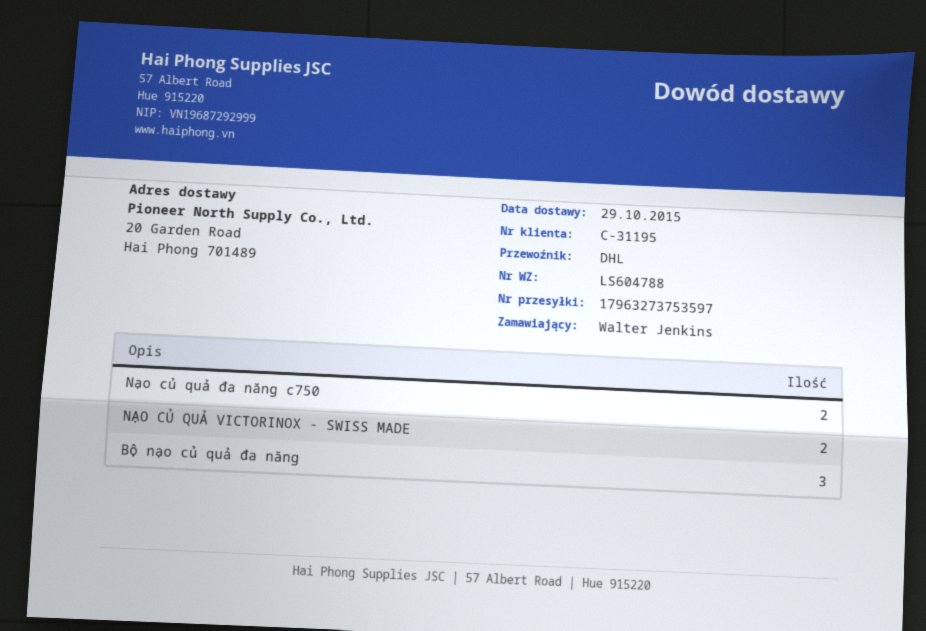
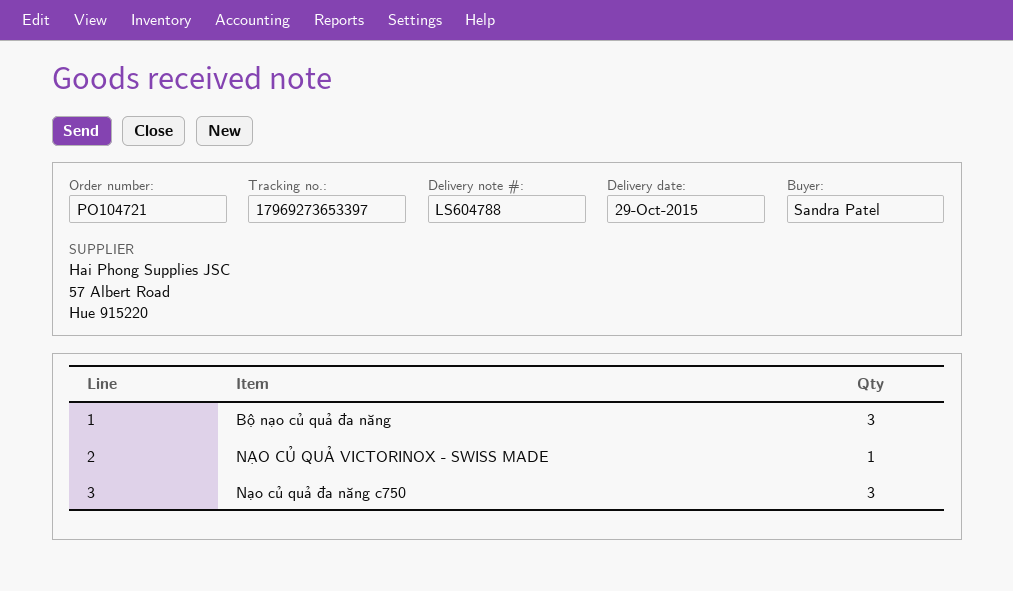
ordered by: Walter Jenkins -> Sandra Patel
tracking number: 17963273753597 -> 17969273653397
Nạo củ quả đa năng c750: 2 -> 3
NẠO CỦ QUẢ VICTORINOX - SWISS MADE: 2 -> 1

